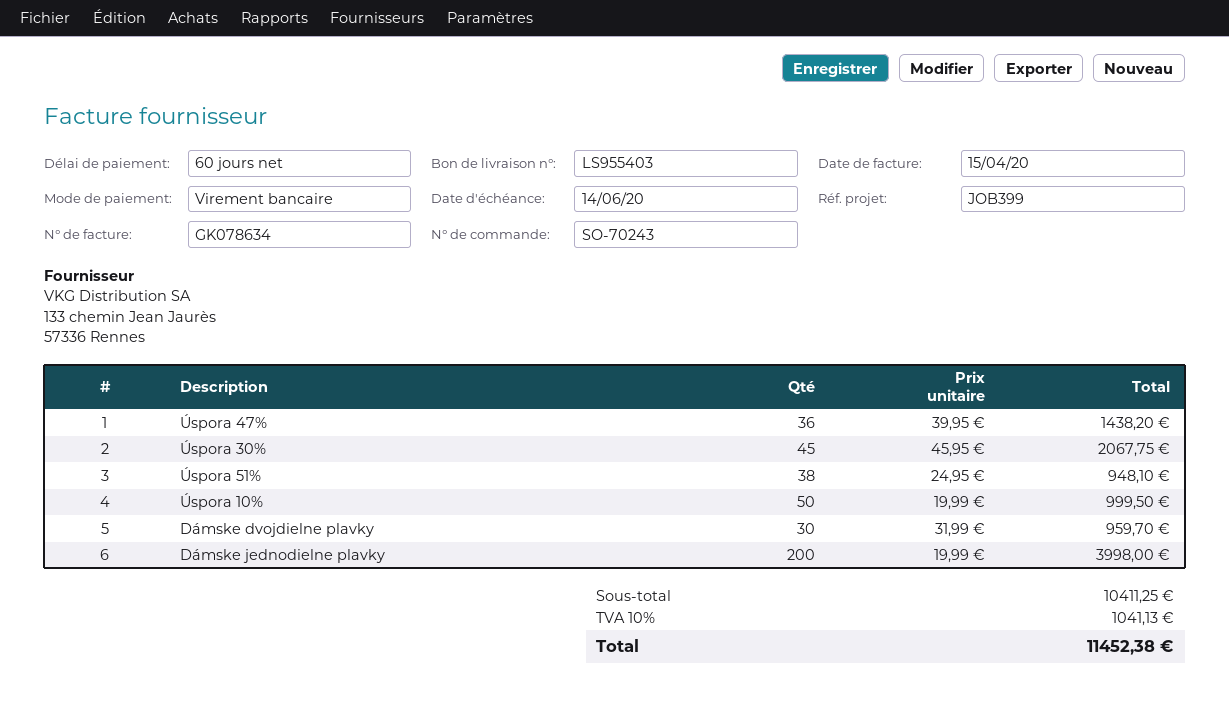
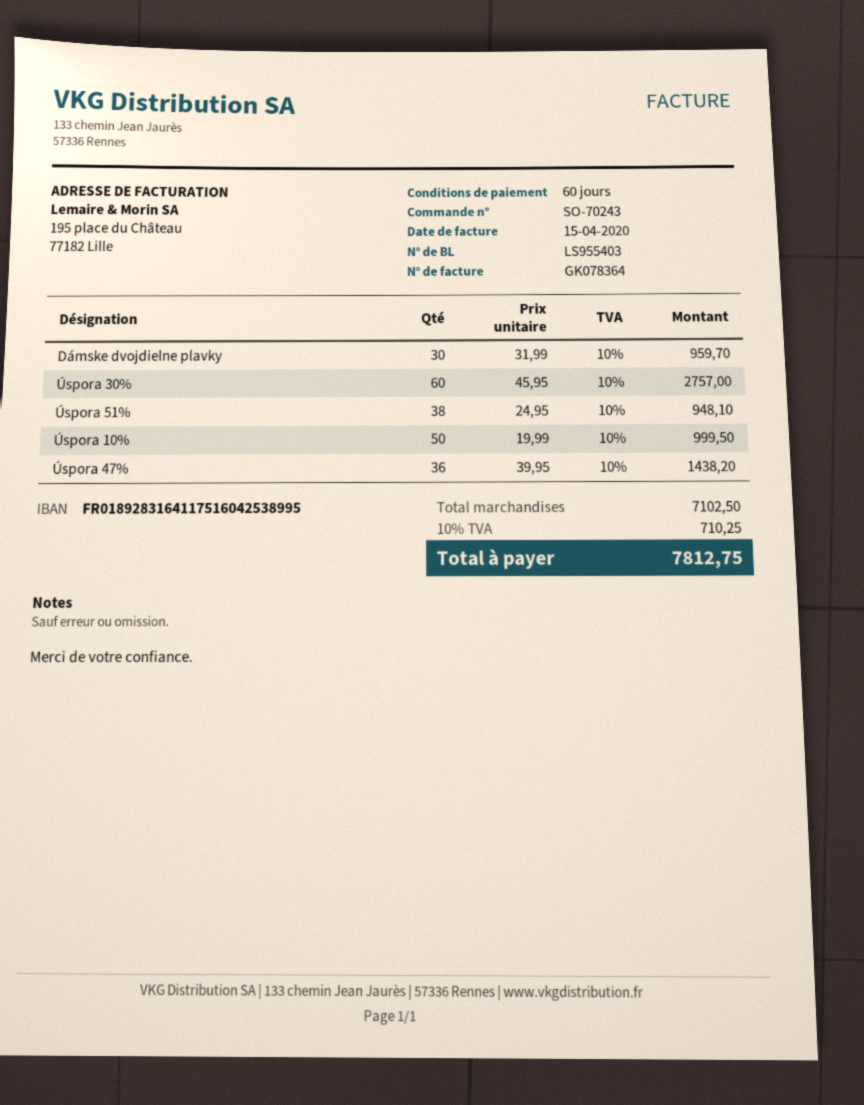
invoice number: GK078634 -> GK078364
Úspora 30%: 45 x 45.95 = 2067.75 -> 60 x 45.95 = 2757.00
Dámske jednodielne plavky: 200 x 19.99 = 3998.00 -> none
subtotal: 10411.25 -> 7102.50
tax: 10% = 1041.13 -> 10% = 710.25
total: 11452.38 -> 7812.75

